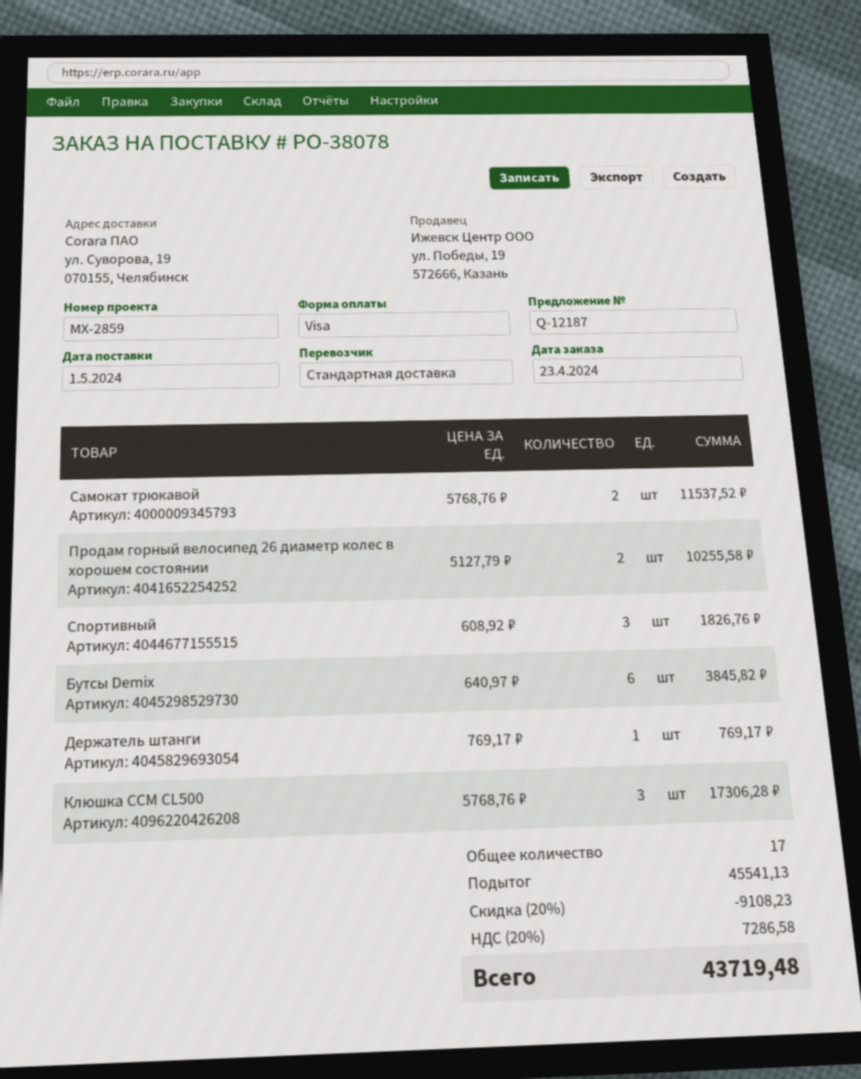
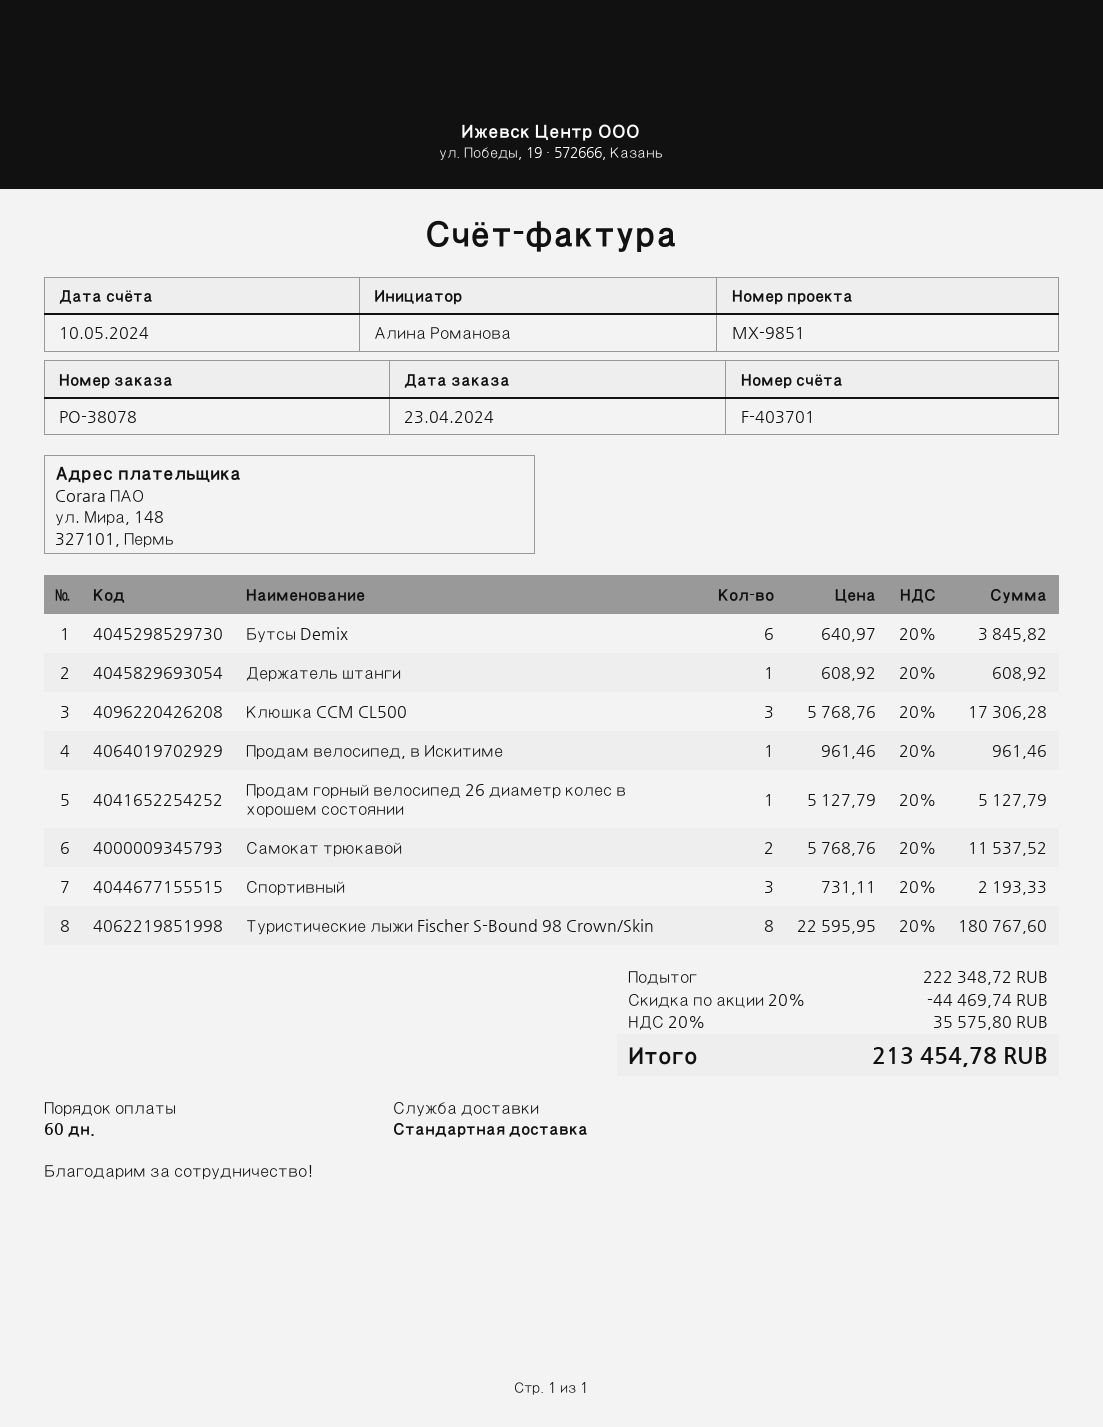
reference: MX-2859 -> MX-9851
Продам горный велосипед 26 диаметр колес в хорошем состоянии: 2 x 5127.79 = 10255.58 -> 1 x 5127.79 = 5127.79
Спортивный: 3 x 608.92 = 1826.76 -> 3 x 731.11 = 2193.33
Держатель штанги: 1 x 769.17 = 769.17 -> 1 x 608.92 = 608.92
Продам велосипед, в Искитиме: none -> 1 x 961.46 = 961.46
Туристические лыжи Fischer S-Bound 98 Crown/Skin: none -> 8 x 22595.95 = 180767.60
subtotal: 45541.13 -> 222348.72
discount: 20% = 9108.23 -> 20% = 44469.74
tax: 20% = 7286.58 -> 20% = 35575.80
total: 43719.48 -> 213454.78

